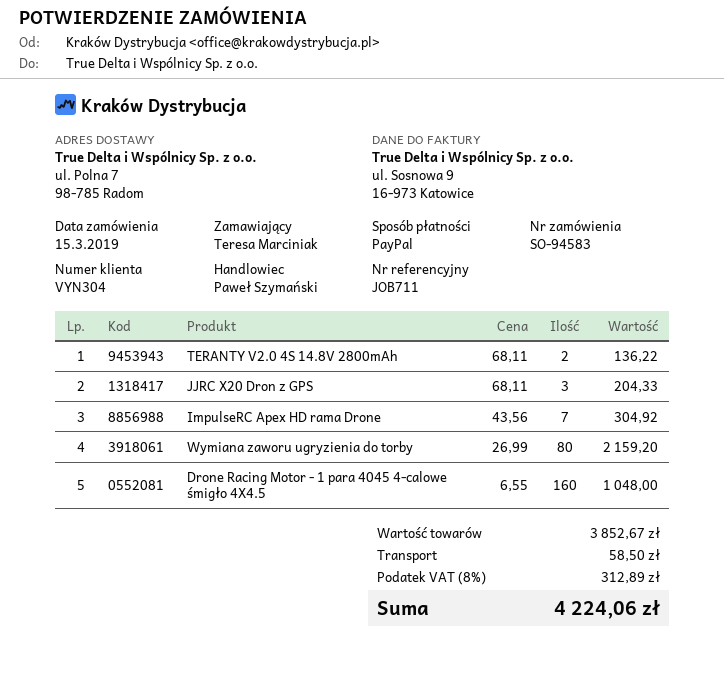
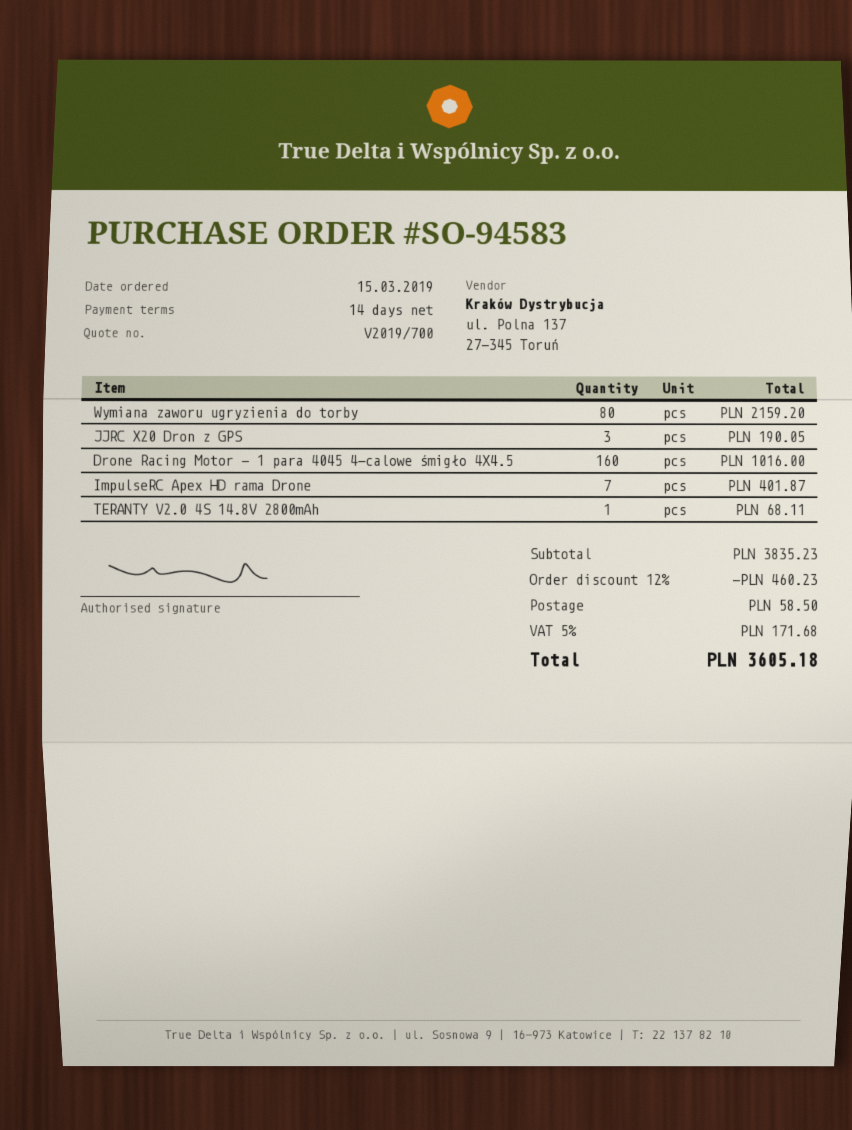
TERANTY V2.0 4S 14.8V 2800mAh: 2 for 136.22 -> 1 for 68.11
JJRC X20 Dron z GPS: 3 for 204.33 -> 3 for 190.05
ImpulseRC Apex HD rama Drone: 7 for 304.92 -> 7 for 401.87
Drone Racing Motor - 1 para 4045 4-calowe śmigło 4X4.5: 160 for 1048.00 -> 160 for 1016.00
subtotal: 3852.67 -> 3835.23
discount: none -> 12% = 460.23
tax: 8% = 312.89 -> 5% = 171.68
total: 4224.06 -> 3605.18

